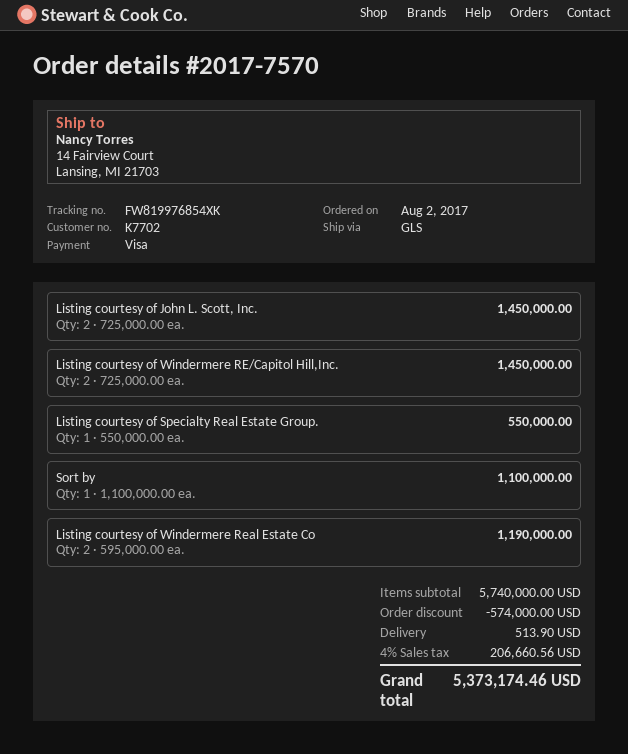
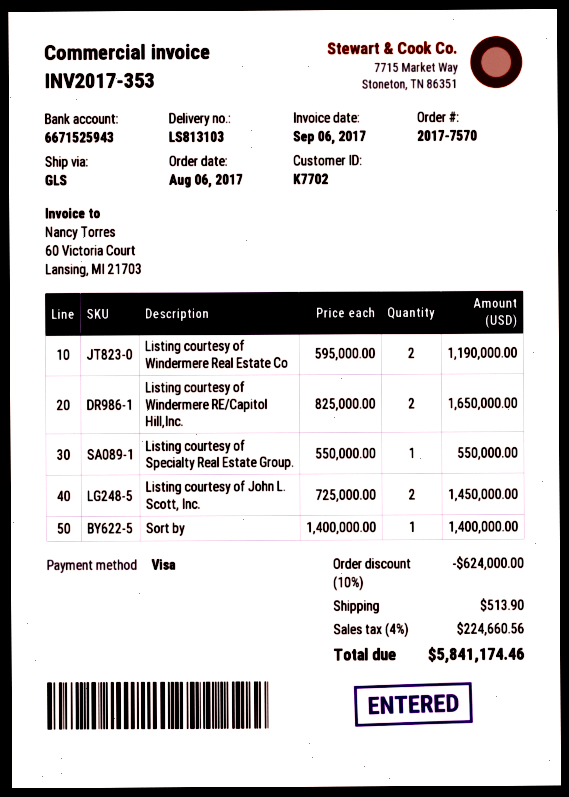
order date: 2017-08-02 -> 2017-08-06
Listing courtesy of Windermere RE/Capitol Hill,Inc.: 2 x 725000.00 = 1450000.00 -> 2 x 825000.00 = 1650000.00
Sort by: 1 x 1100000.00 = 1100000.00 -> 1 x 1400000.00 = 1400000.00
discount: 574000.00 -> 624000.00
tax: 4% = 206660.56 -> 4% = 224660.56
total: 5373174.46 -> 5841174.46

